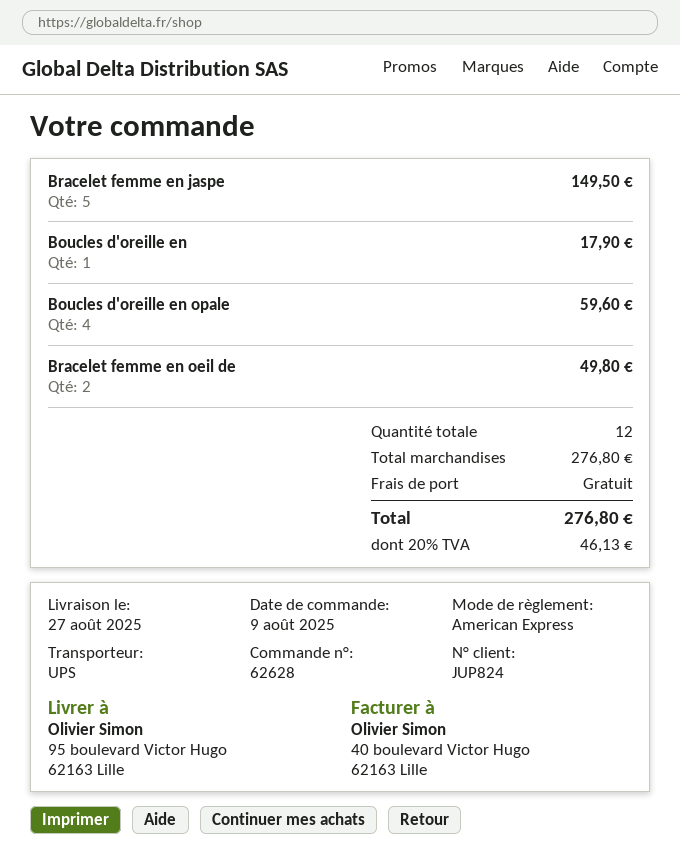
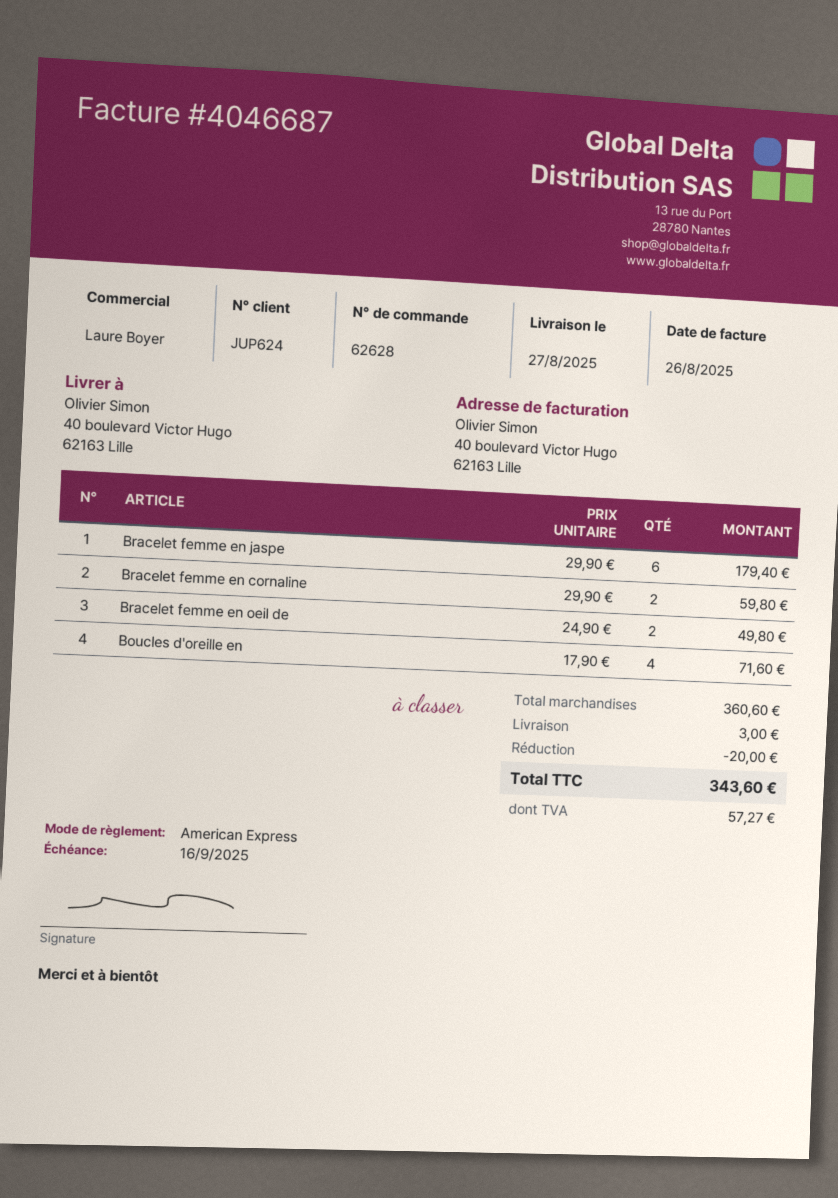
customer number: JUP824 -> JUP624
ship to: 95 boulevard Victor Hugo, 62163 Lille -> 40 boulevard Victor Hugo, 62163 Lille
Bracelet femme en jaspe: 5 for 149.50 -> 6 for 179.40
Boucles d'oreille en: 1 for 17.90 -> 4 for 71.60
Boucles d'oreille en opale: 4 for 59.60 -> none
Bracelet femme en cornaline: none -> 2 for 59.80
subtotal: 276.80 -> 360.60
discount: none -> 20.00
shipping: 0.00 -> 3.00
tax: 46.13 -> 57.27
total: 276.80 -> 343.60

